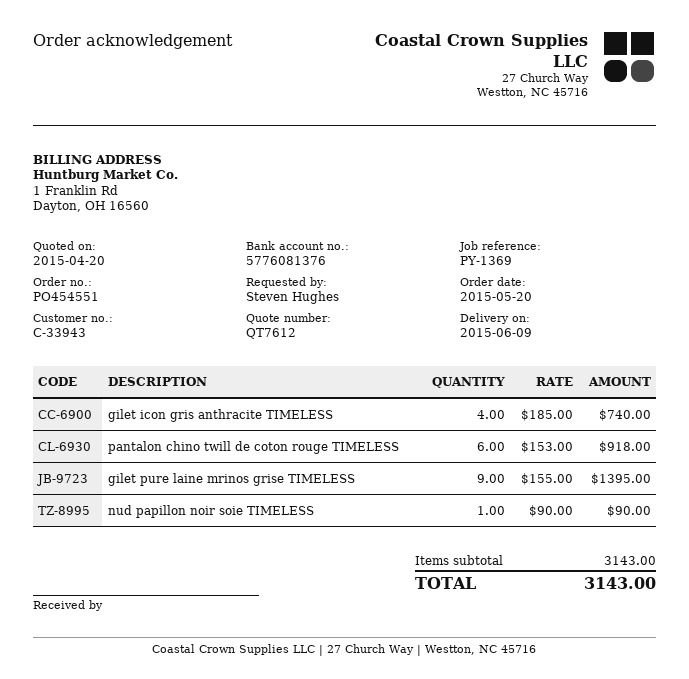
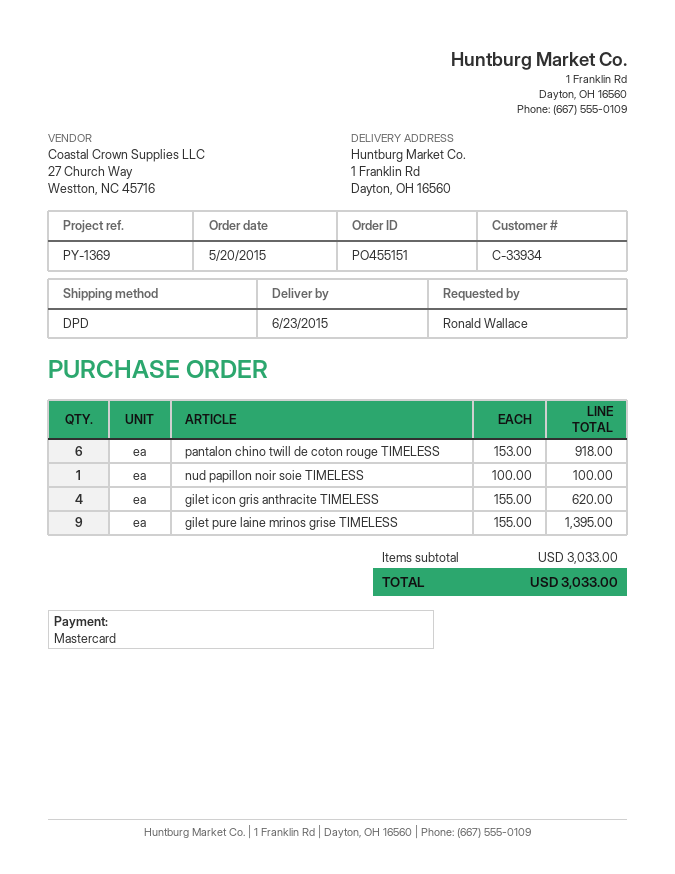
order number: PO454551 -> PO455151
delivery date: 2015-06-09 -> 2015-06-23
customer number: C-33943 -> C-33934
ordered by: Steven Hughes -> Ronald Wallace
gilet icon gris anthracite TIMELESS: 4 x 185.00 = 740.00 -> 4 x 155.00 = 620.00
nud papillon noir soie TIMELESS: 1 x 90.00 = 90.00 -> 1 x 100.00 = 100.00
subtotal: 3143.00 -> 3033.00
total: 3143.00 -> 3033.00

